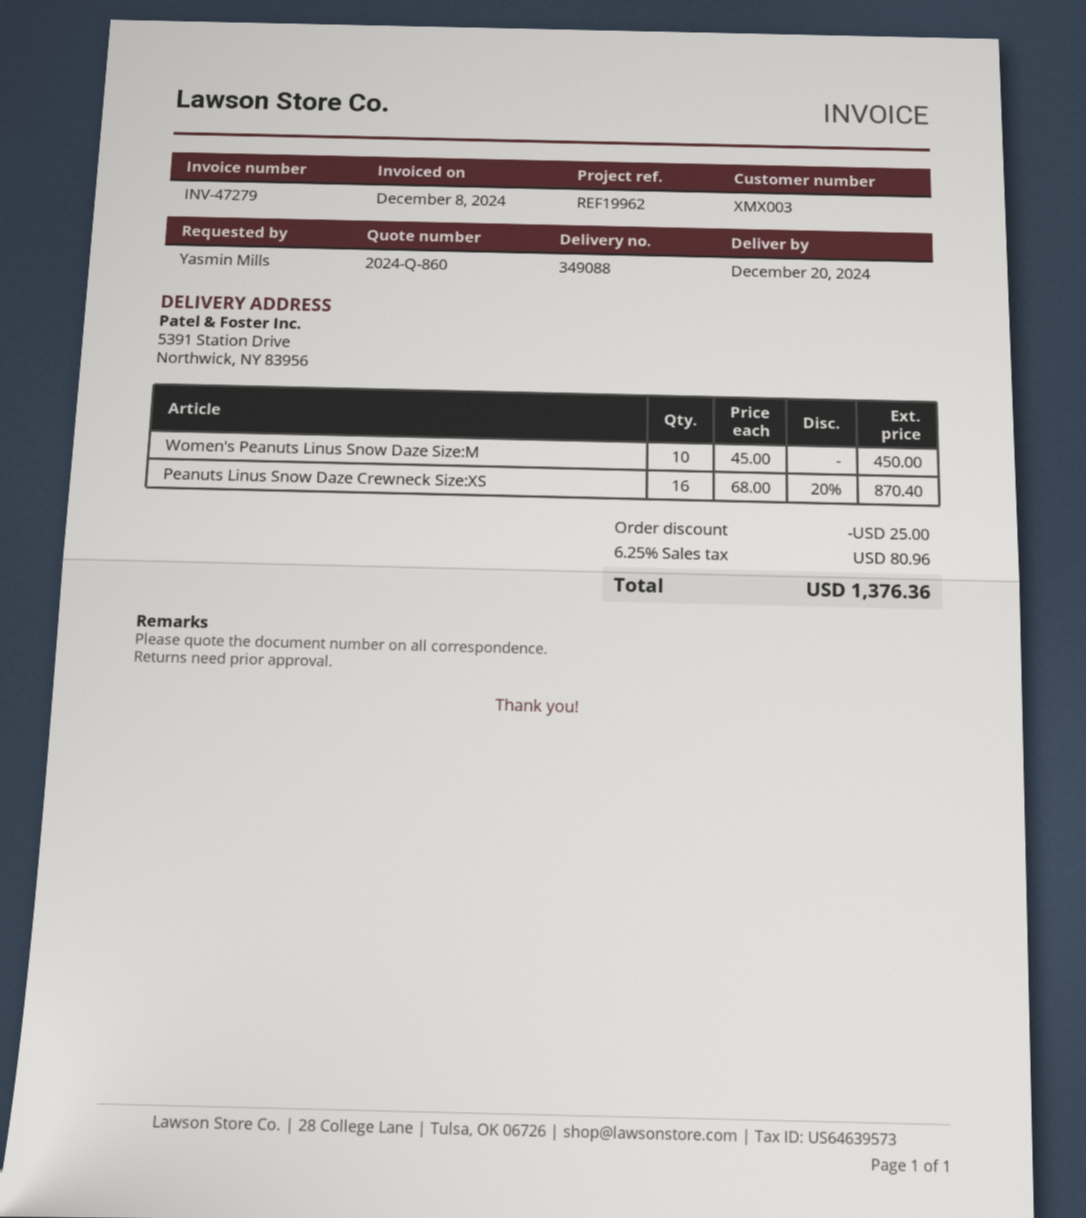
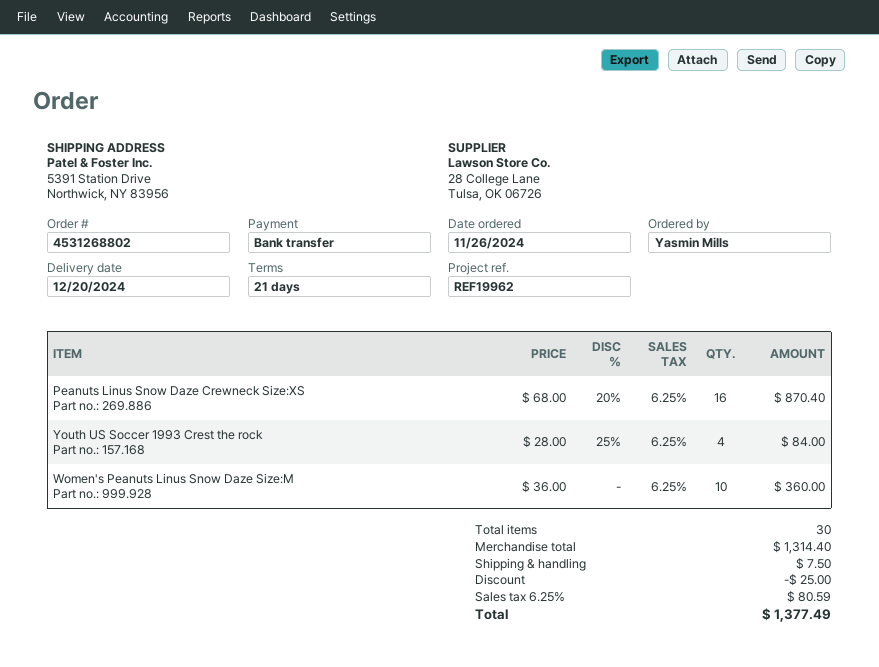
Women's Peanuts Linus Snow Daze Size:M: 10 x 45.00 = 450.00 -> 10 x 36.00 = 360.00
Youth US Soccer 1993 Crest the rock: none -> 4 x 28.00 - 25% = 84.00
shipping: none -> 7.50
tax: 6.25% = 80.96 -> 6.25% = 80.59
total: 1376.36 -> 1377.49

